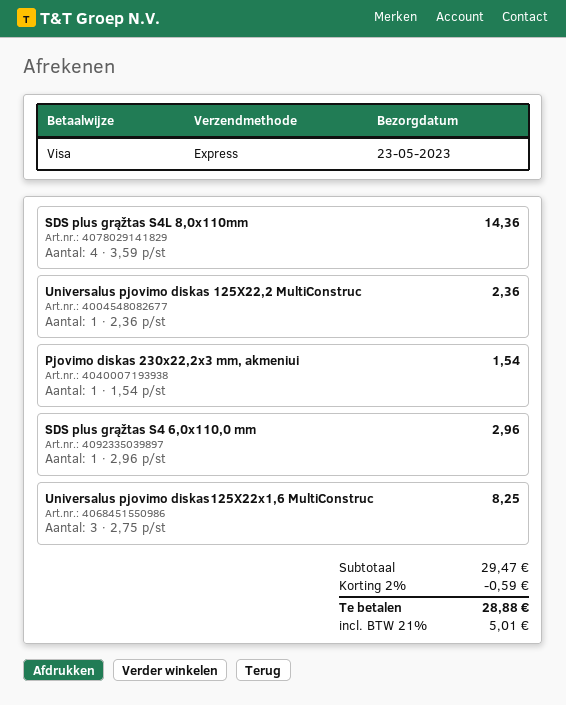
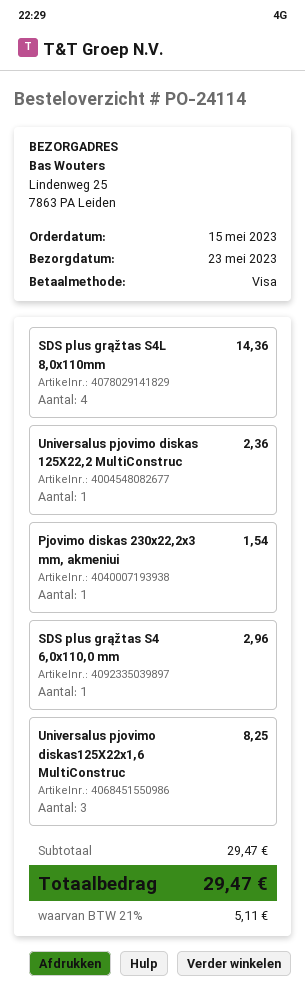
discount: 2% = 0.59 -> none
tax: 21% = 5.01 -> 21% = 5.11
total: 28.88 -> 29.47

